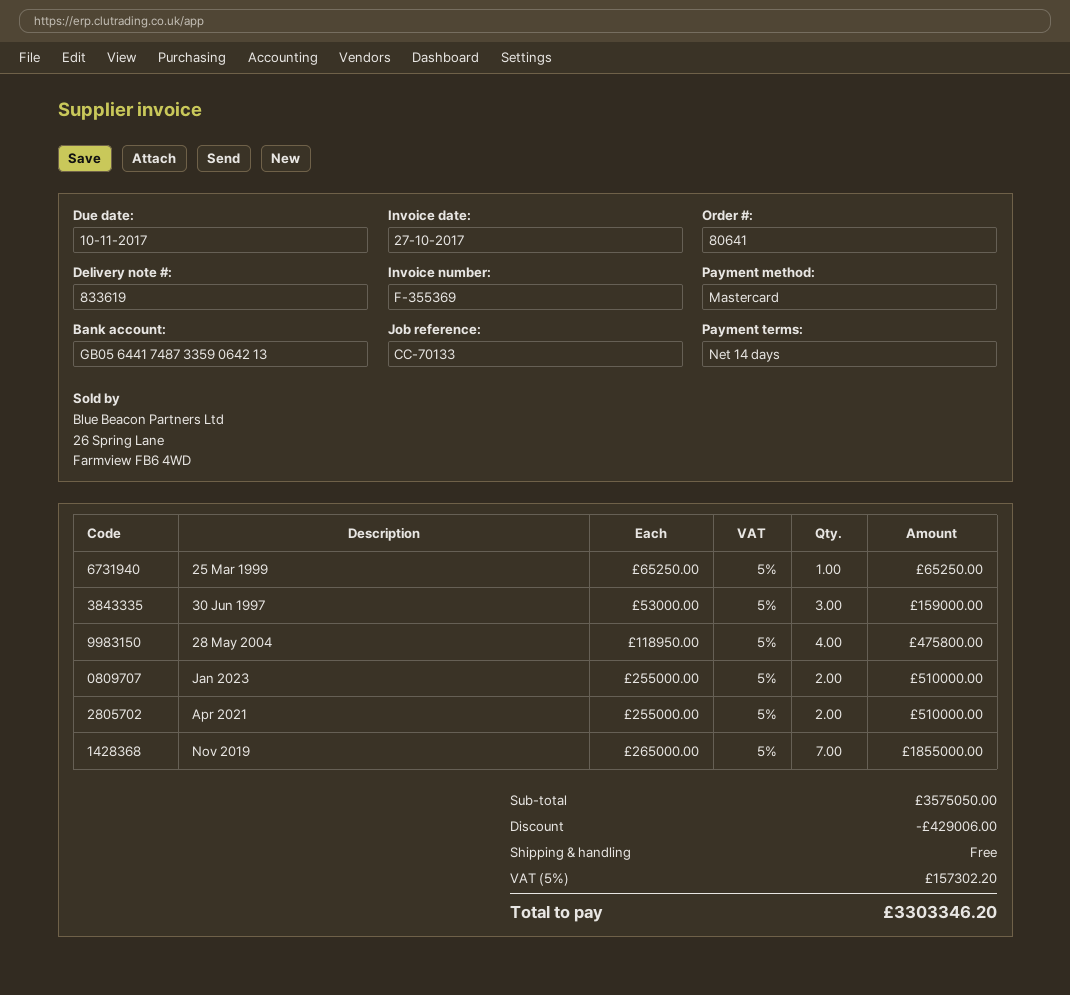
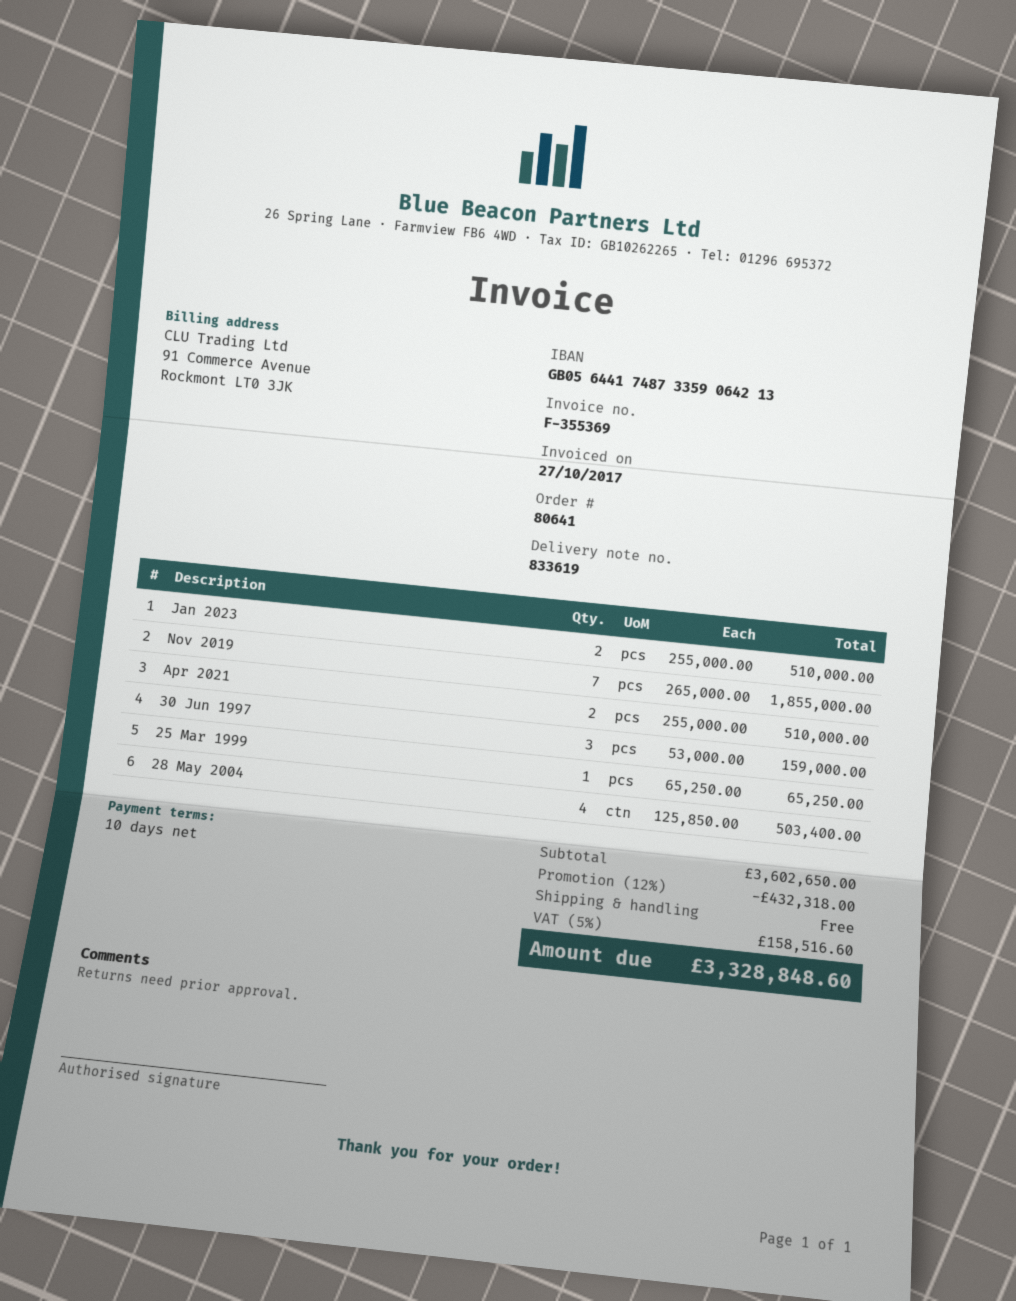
payment terms: 14 days -> 10 days
28 May 2004: 4 x 118950.00 = 475800.00 -> 4 x 125850.00 = 503400.00
subtotal: 3575050.00 -> 3602650.00
discount: 429006.00 -> 432318.00
tax: 5% = 157302.20 -> 5% = 158516.60
total: 3303346.20 -> 3328848.60

